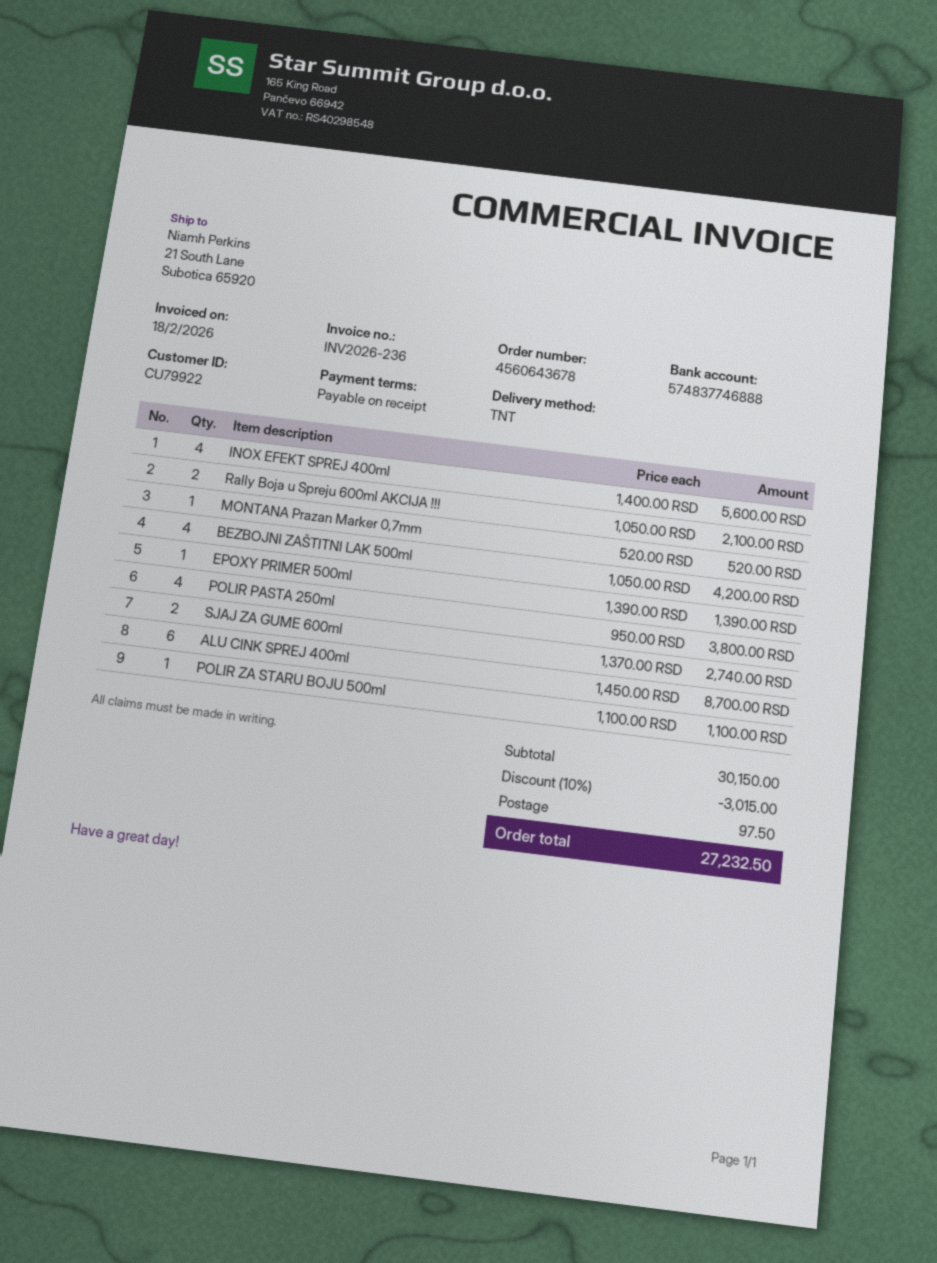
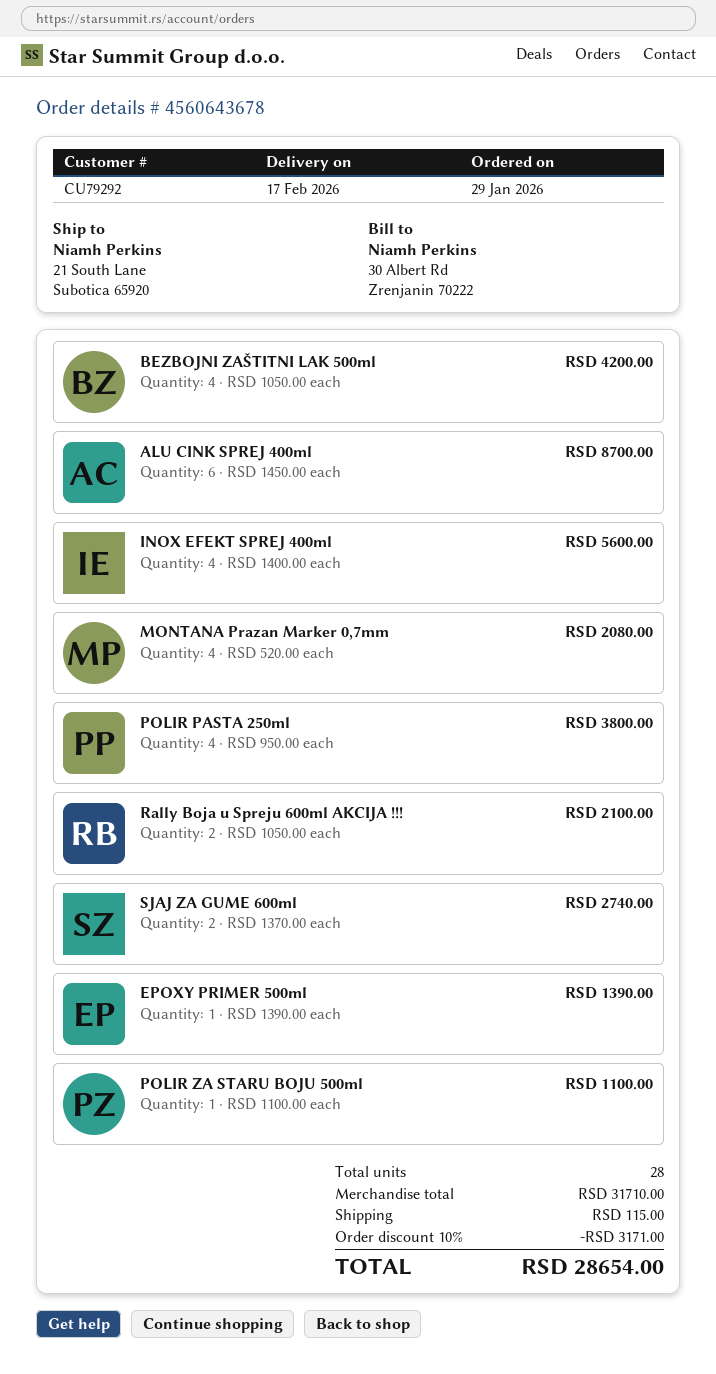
customer number: CU79922 -> CU79292
MONTANA Prazan Marker 0,7mm: 1 x 520.00 = 520.00 -> 4 x 520.00 = 2080.00
subtotal: 30150.00 -> 31710.00
discount: 10% = 3015.00 -> 10% = 3171.00
shipping: 97.50 -> 115.00
total: 27232.50 -> 28654.00

